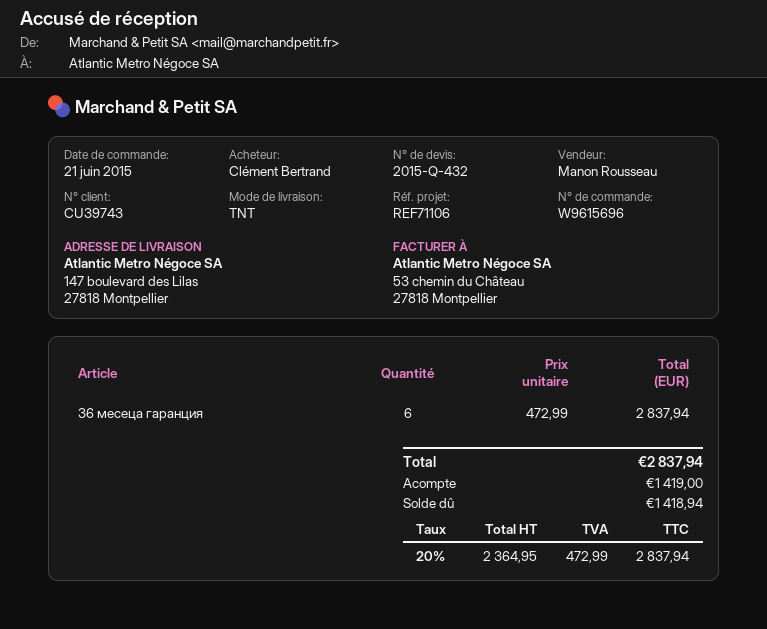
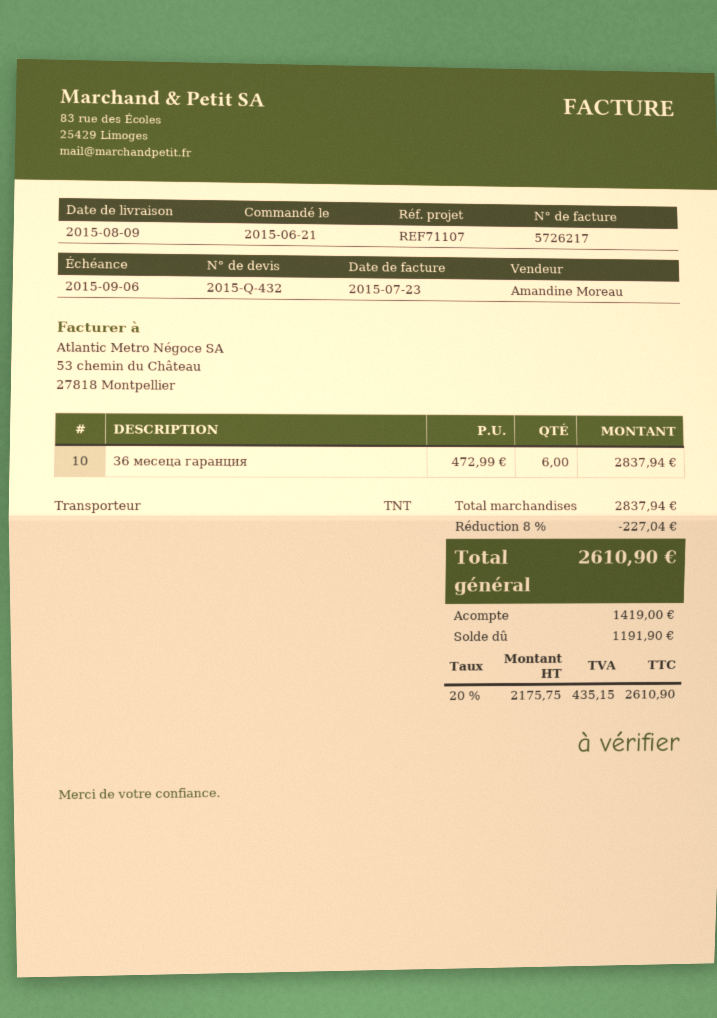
reference: REF71106 -> REF71107
sales rep: Manon Rousseau -> Amandine Moreau
discount: none -> 8% = 227.04
net: 2364.95 -> 2175.75
tax: 20% = 472.99 -> 20% = 435.15
total: 2837.94 -> 2610.90
balance: 1418.94 -> 1191.90

